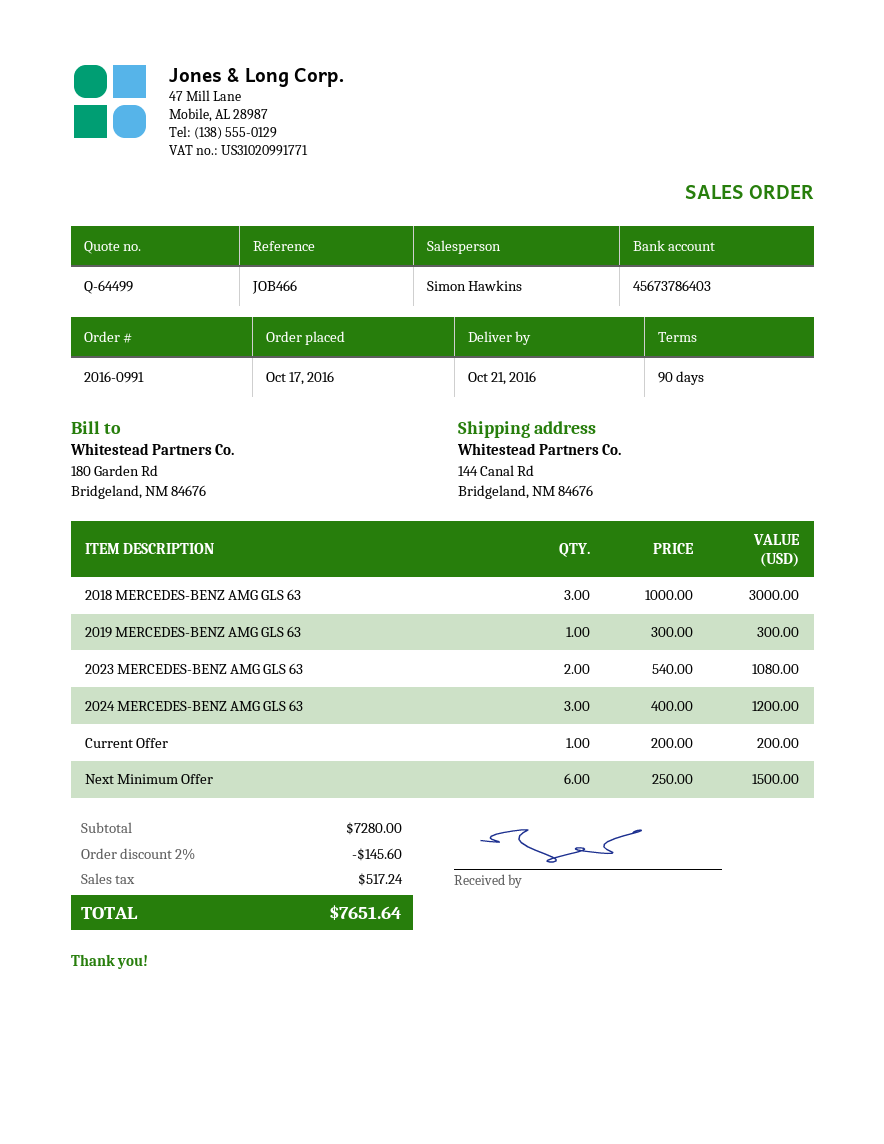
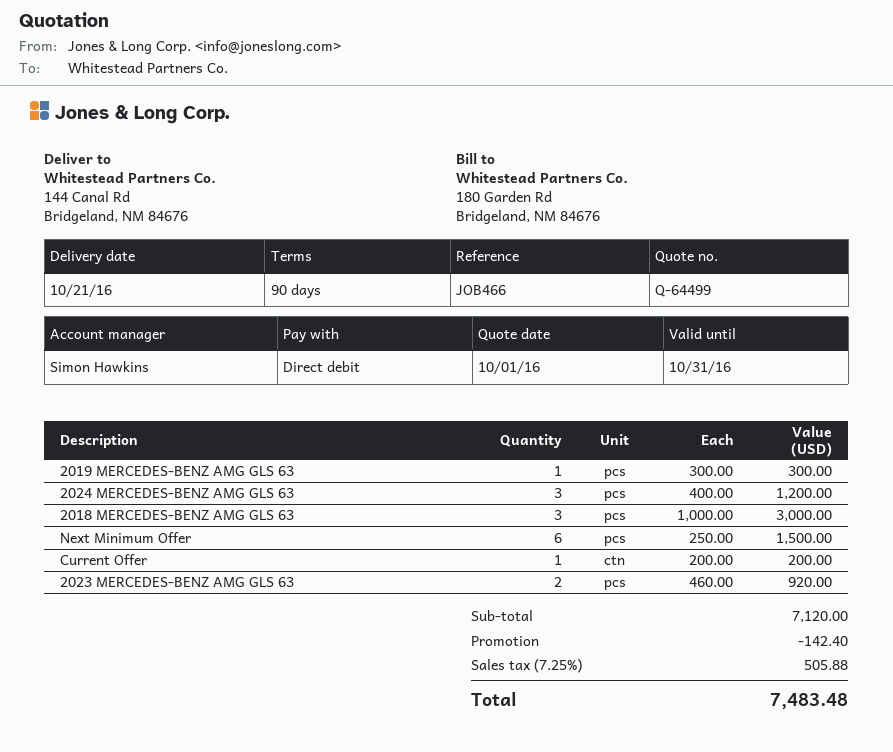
2023 MERCEDES-BENZ AMG GLS 63: 2 x 540.00 = 1080.00 -> 2 x 460.00 = 920.00
subtotal: 7280.00 -> 7120.00
discount: 145.60 -> 142.40
tax: 517.24 -> 505.88
total: 7651.64 -> 7483.48

